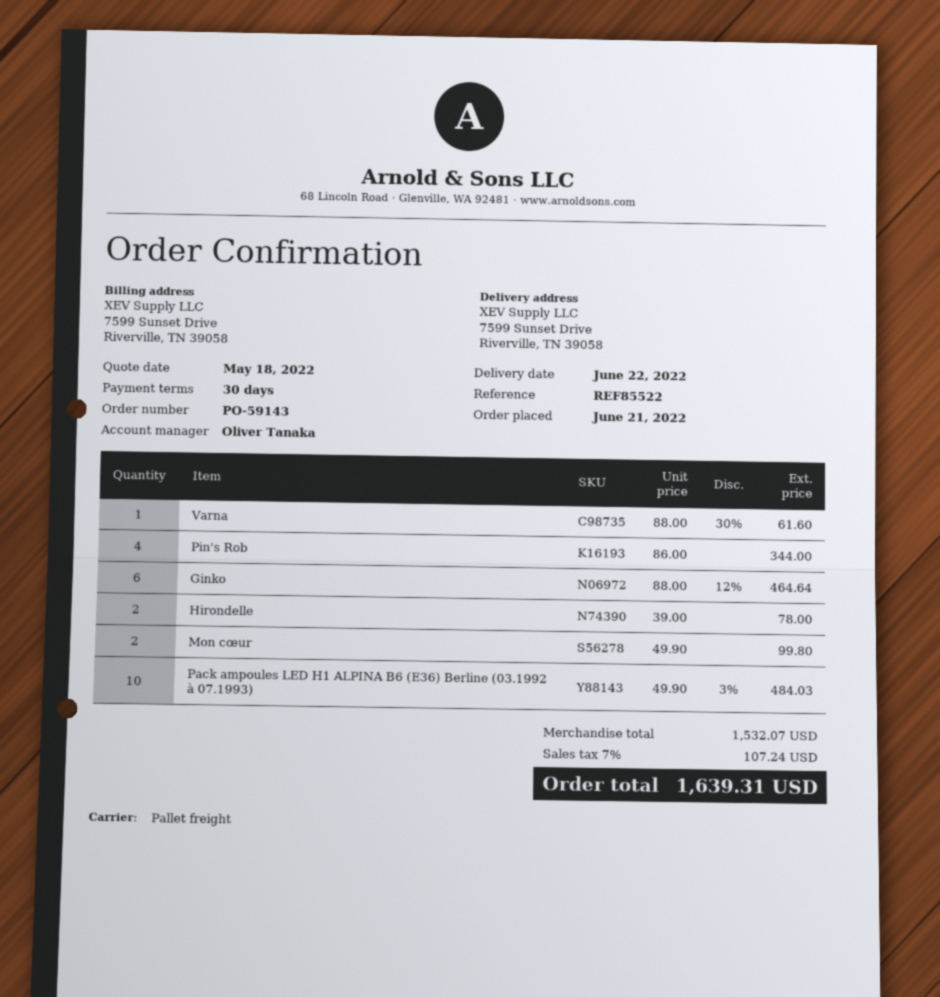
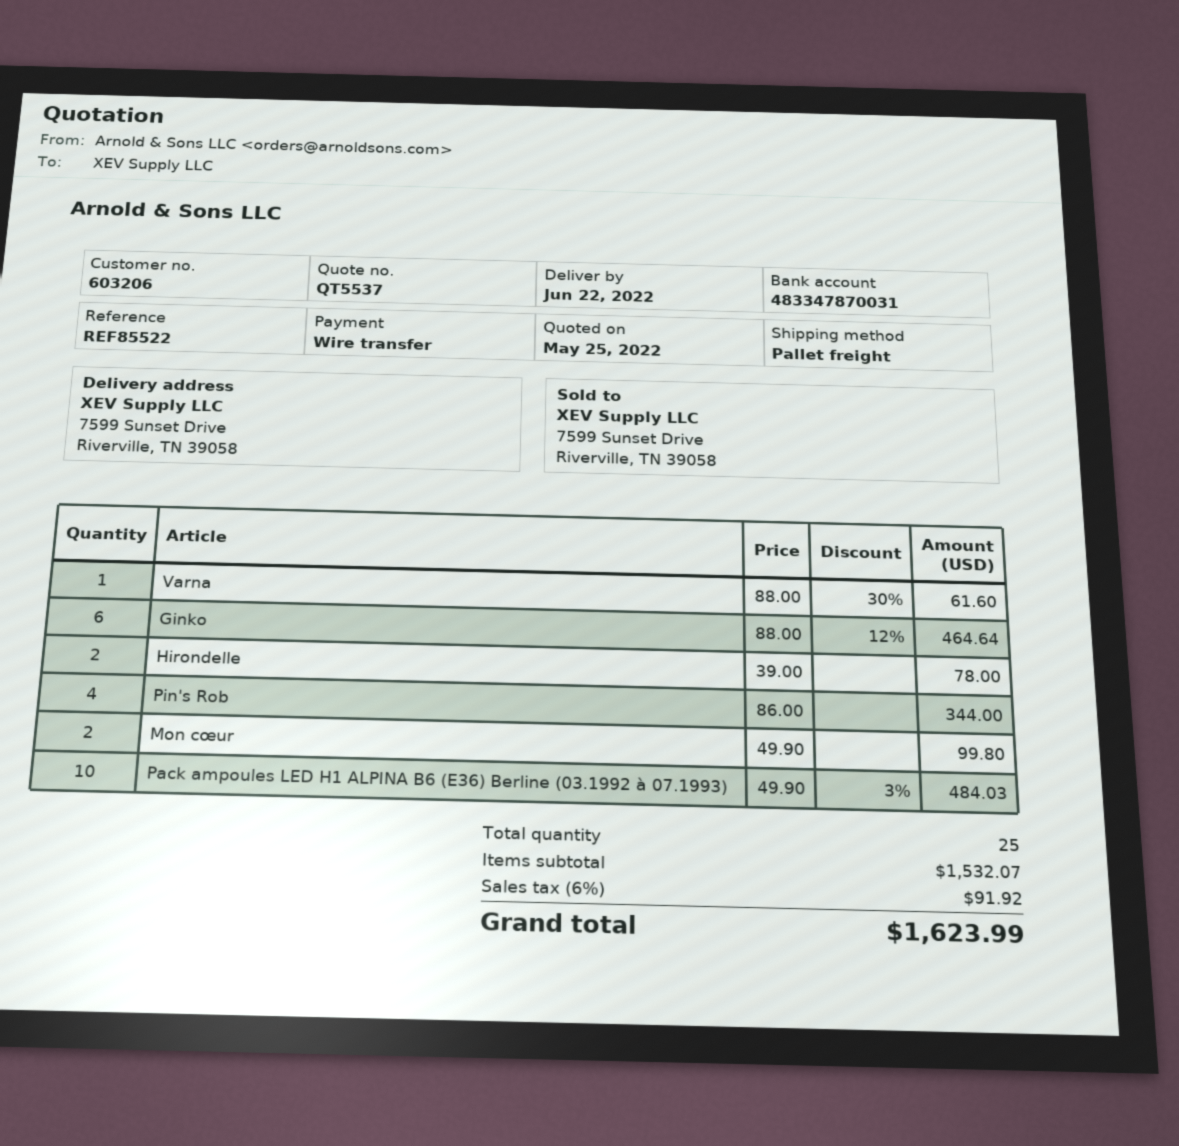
quote date: 2022-05-18 -> 2022-05-25
tax: 7% = 107.24 -> 6% = 91.92
total: 1639.31 -> 1623.99

